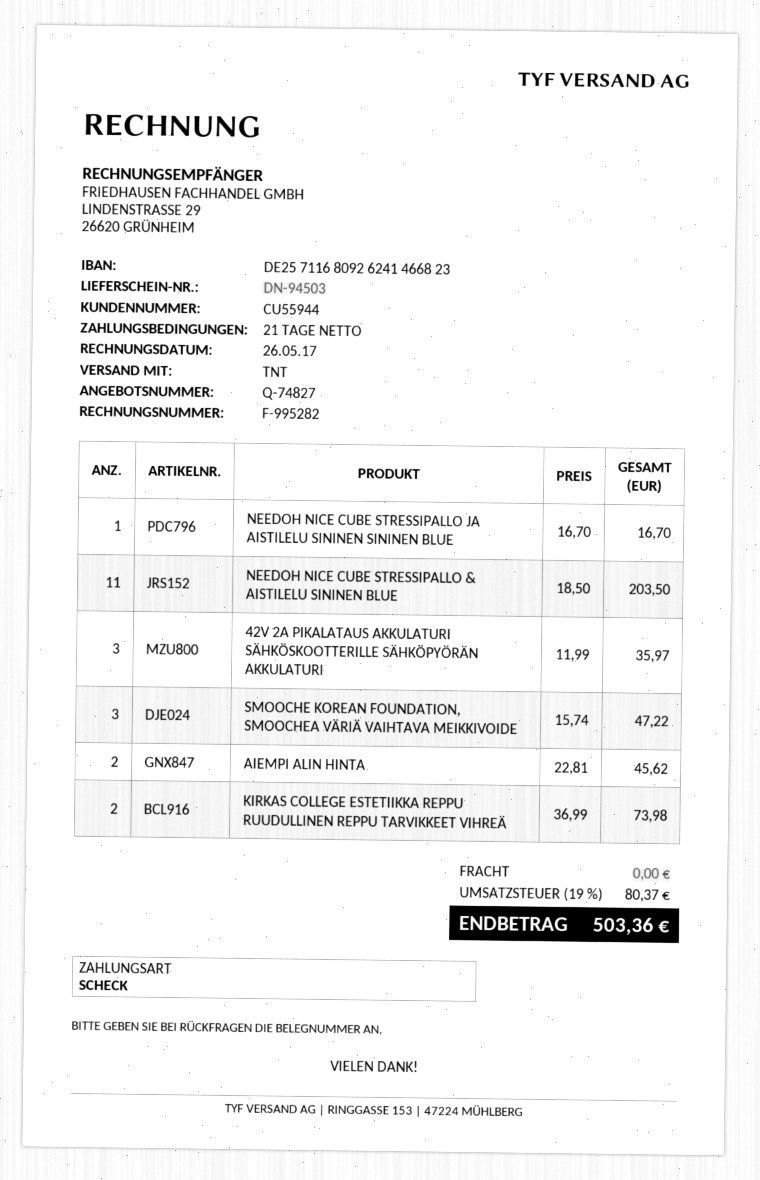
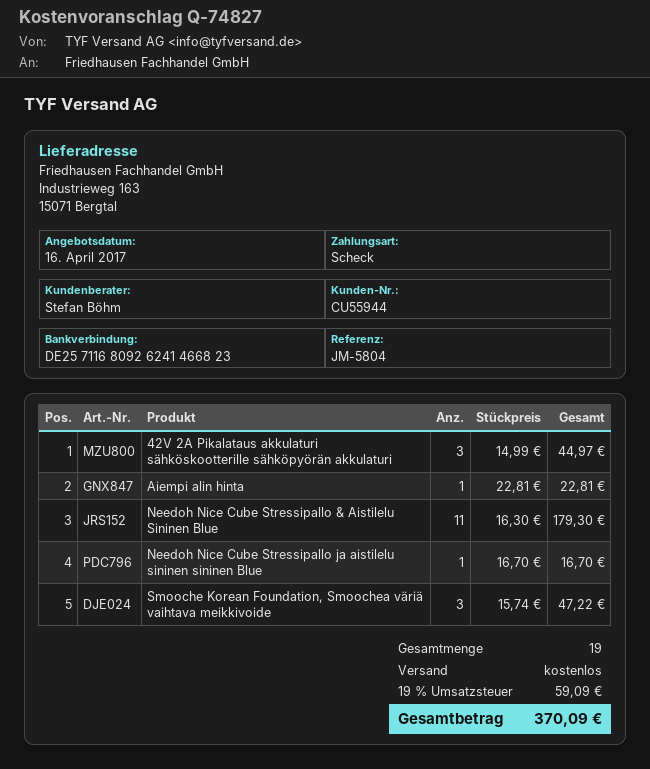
NEEDOH NICE CUBE STRESSIPALLO & AISTILELU SININEN BLUE: 11 x 18.50 = 203.50 -> 11 x 16.30 = 179.30
42V 2A PIKALATAUS AKKULATURI SÄHKÖSKOOTTERILLE SÄHKÖPYÖRÄN AKKULATURI: 3 x 11.99 = 35.97 -> 3 x 14.99 = 44.97
AIEMPI ALIN HINTA: 2 x 22.81 = 45.62 -> 1 x 22.81 = 22.81
KIRKAS COLLEGE ESTETIIKKA REPPU RUUDULLINEN REPPU TARVIKKEET VIHREÄ: 2 x 36.99 = 73.98 -> none
tax: 19% = 80.37 -> 19% = 59.09
total: 503.36 -> 370.09

